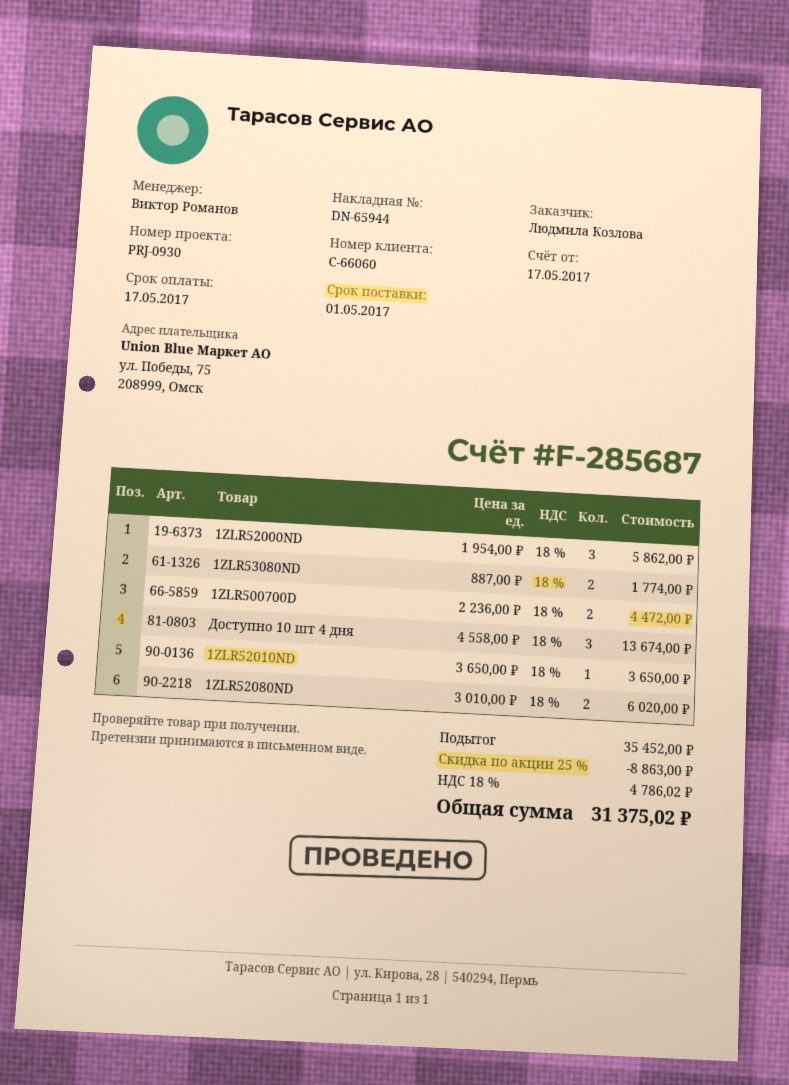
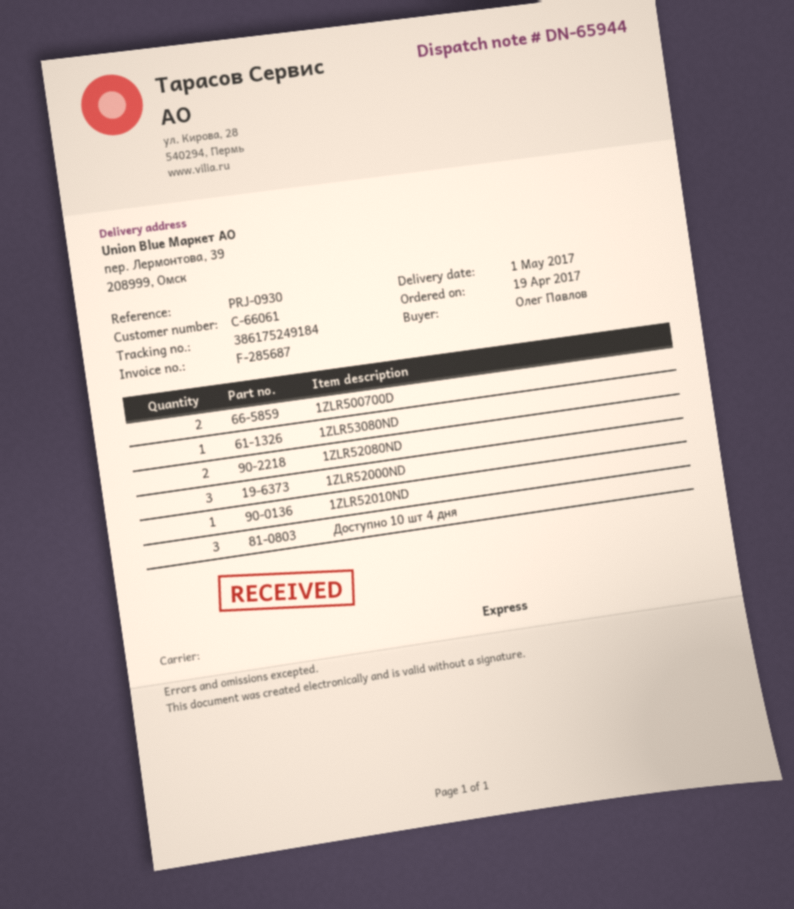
customer number: C-66060 -> C-66061
ordered by: Людмила Козлова -> Олег Павлов
1ZLR53080ND: 2 -> 1

